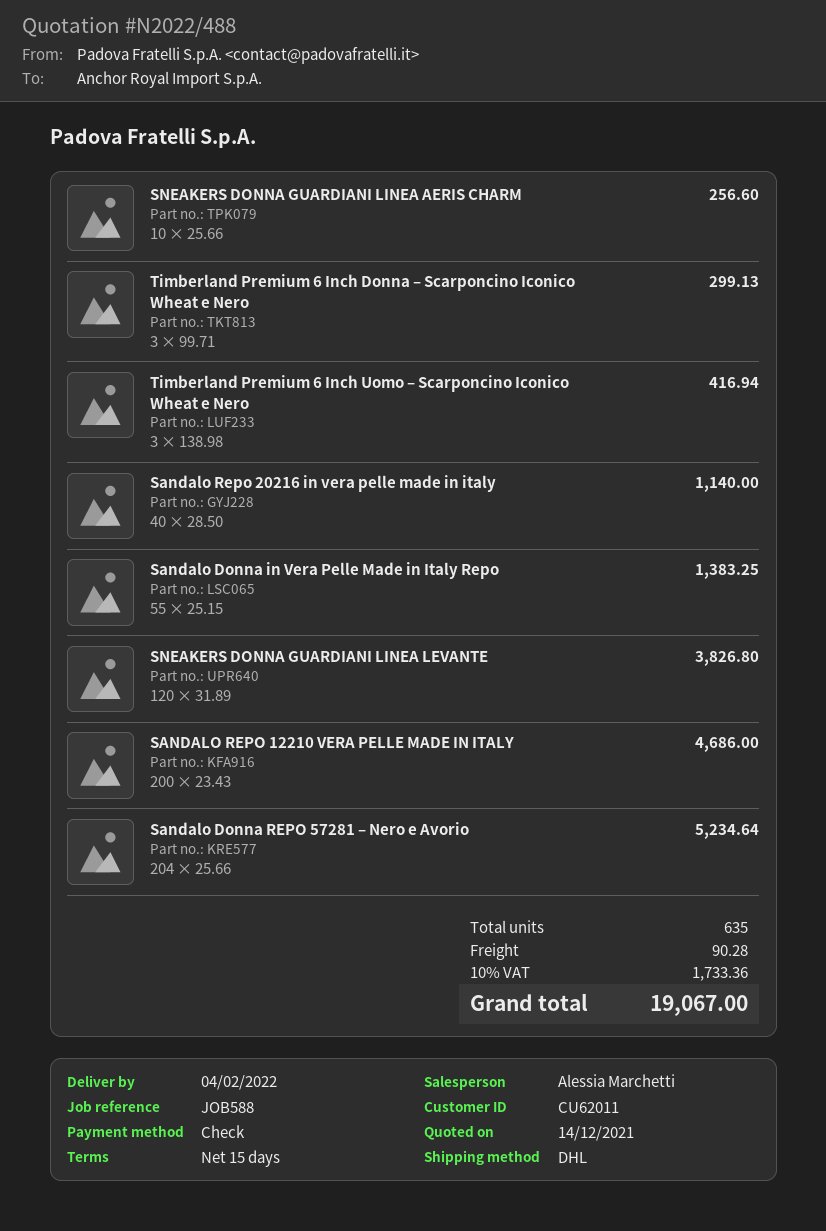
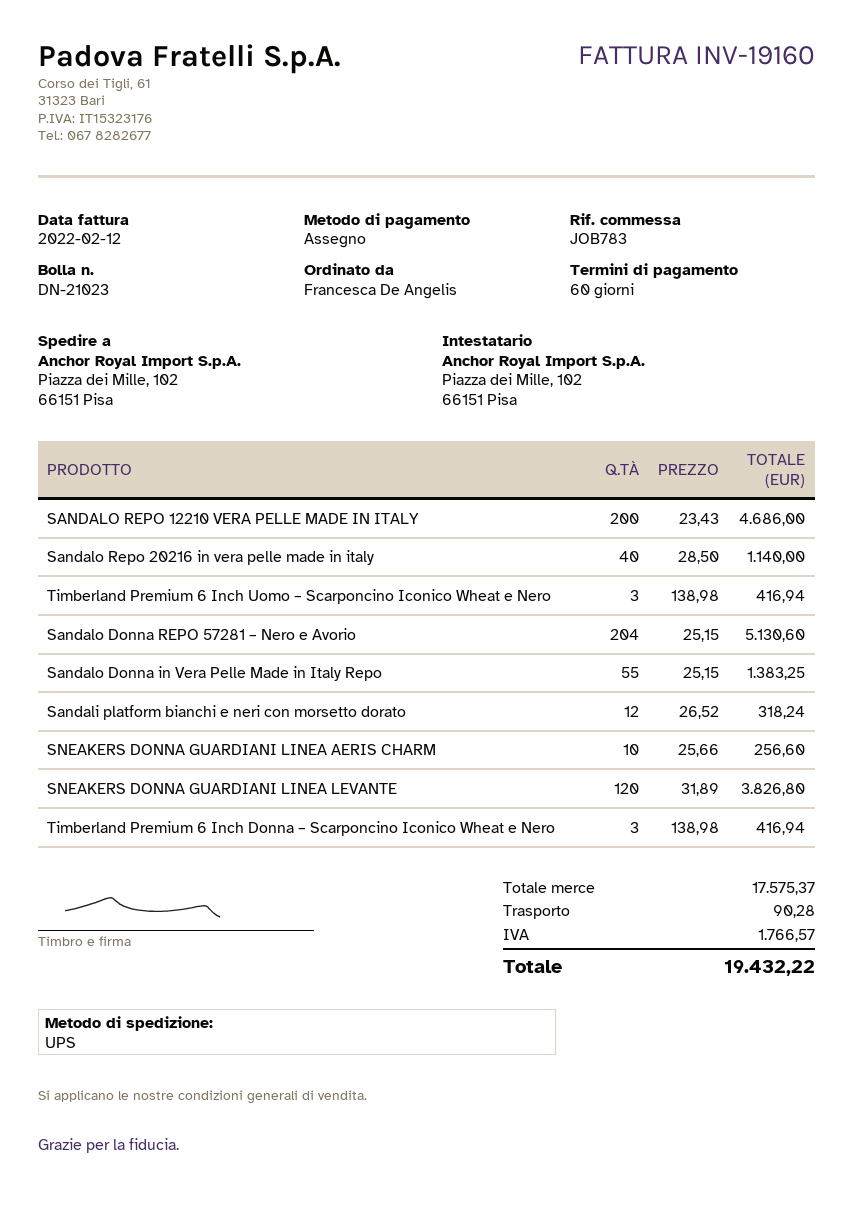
payment terms: 15 days -> 60 days
reference: JOB588 -> JOB783
shipping method: DHL -> UPS
Timberland Premium 6 Inch Donna – Scarponcino Iconico Wheat e Nero: 3 x 99.71 = 299.13 -> 3 x 138.98 = 416.94
Sandalo Donna REPO 57281 – Nero e Avorio: 204 x 25.66 = 5234.64 -> 204 x 25.15 = 5130.60
Sandali platform bianchi e neri con morsetto dorato: none -> 12 x 26.52 = 318.24
tax: 1733.36 -> 1766.57
total: 19067.00 -> 19432.22

